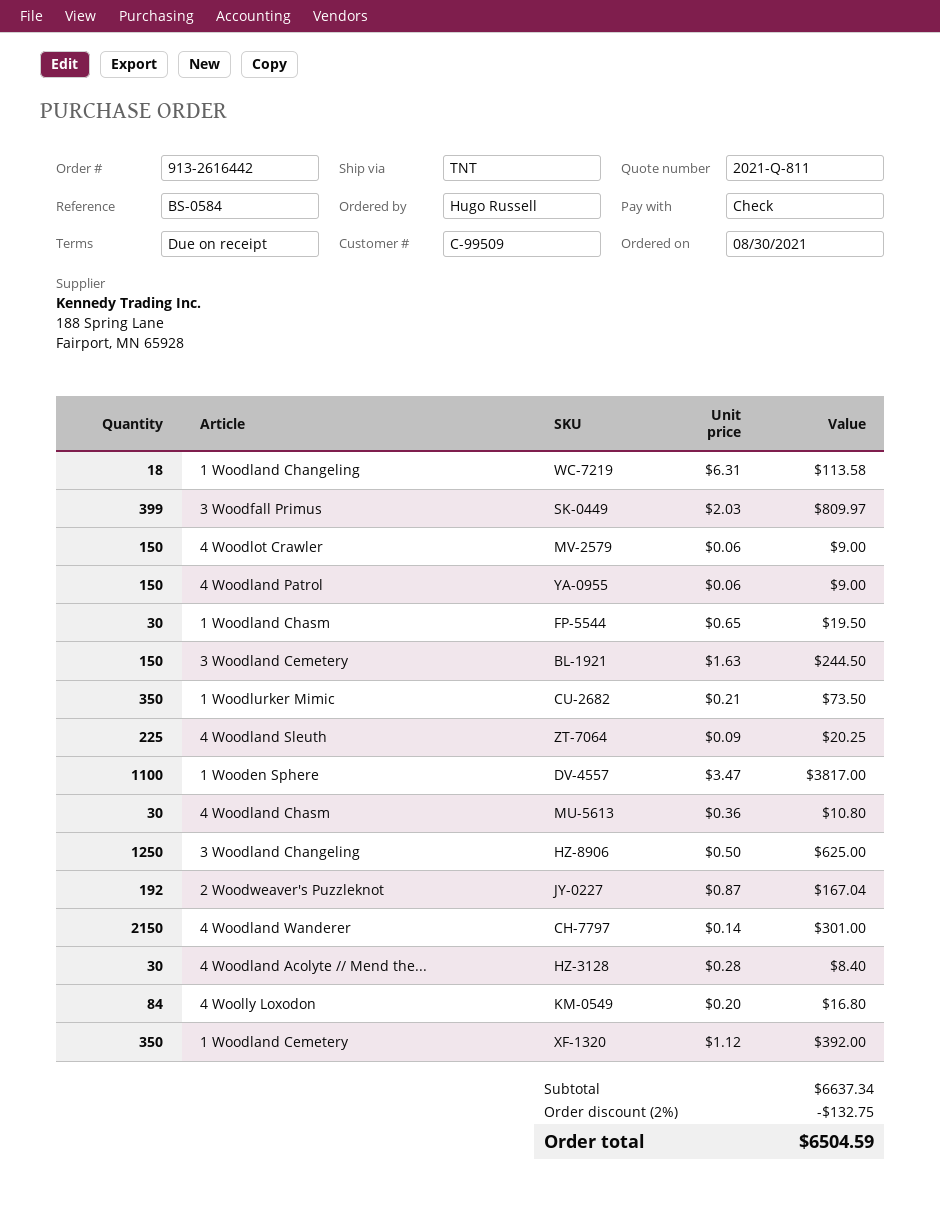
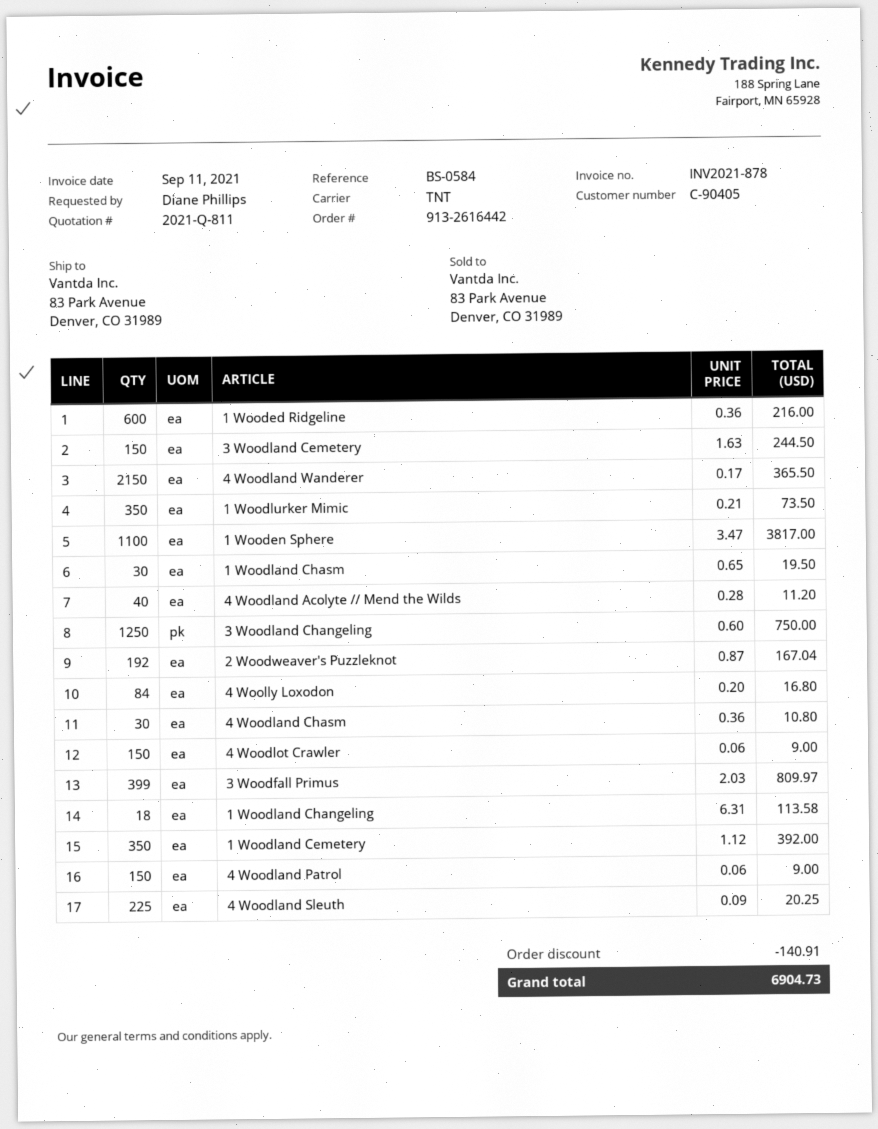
customer number: C-99509 -> C-90405
ordered by: Hugo Russell -> Diane Phillips
3 Woodland Changeling: 1250 x 0.50 = 625.00 -> 1250 x 0.60 = 750.00
4 Woodland Wanderer: 2150 x 0.14 = 301.00 -> 2150 x 0.17 = 365.50
4 Woodland Acolyte // Mend the...: 30 x 0.28 = 8.40 -> 40 x 0.28 = 11.20
1 Wooded Ridgeline: none -> 600 x 0.36 = 216.00
discount: 132.75 -> 140.91
total: 6504.59 -> 6904.73

